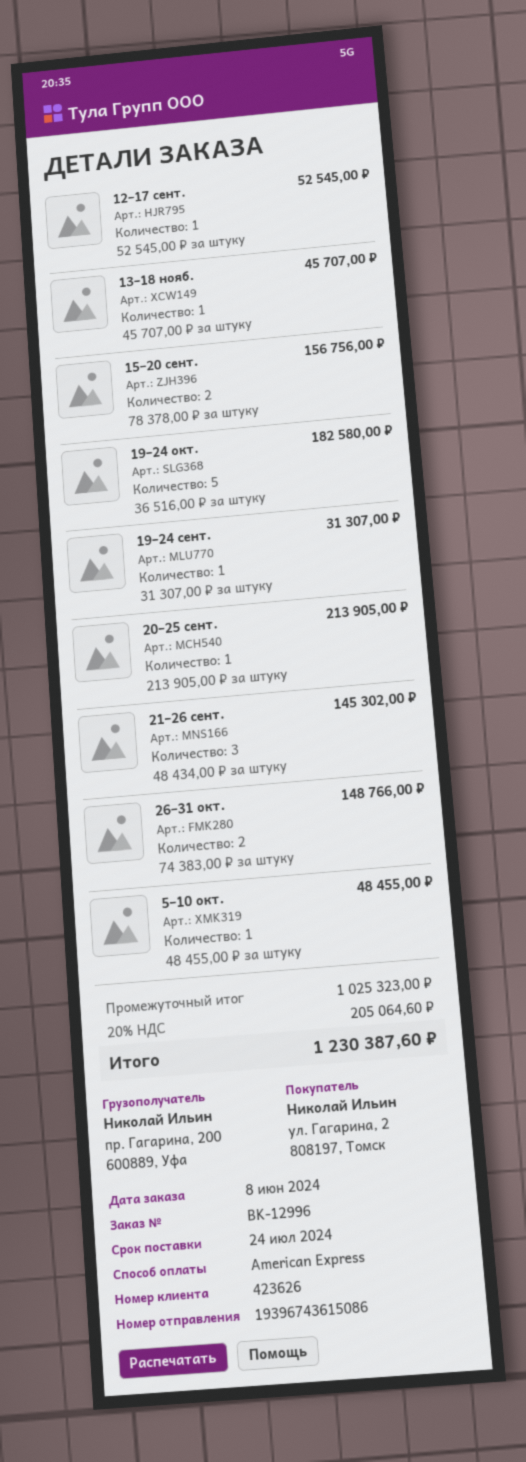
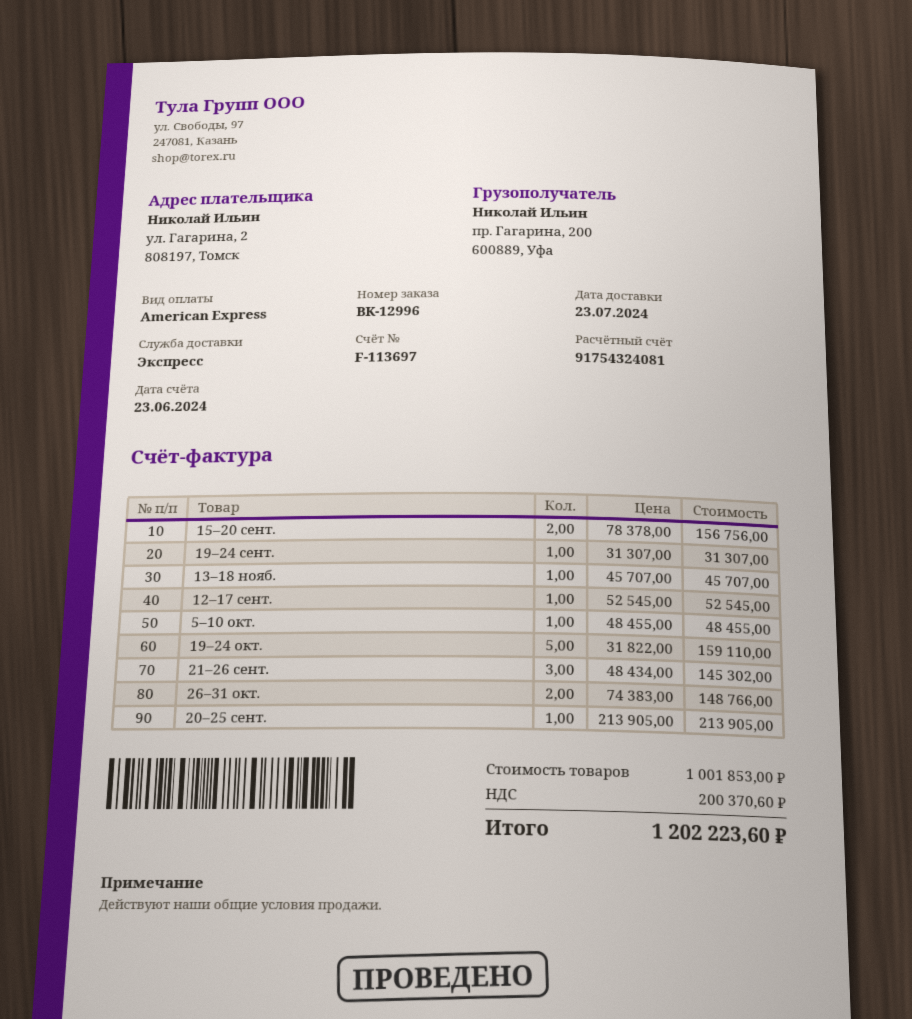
delivery date: 2024-07-24 -> 2024-07-23
19–24 окт.: 5 x 36516.00 = 182580.00 -> 5 x 31822.00 = 159110.00
subtotal: 1025323.00 -> 1001853.00
tax: 205064.60 -> 200370.60
total: 1230387.60 -> 1202223.60

